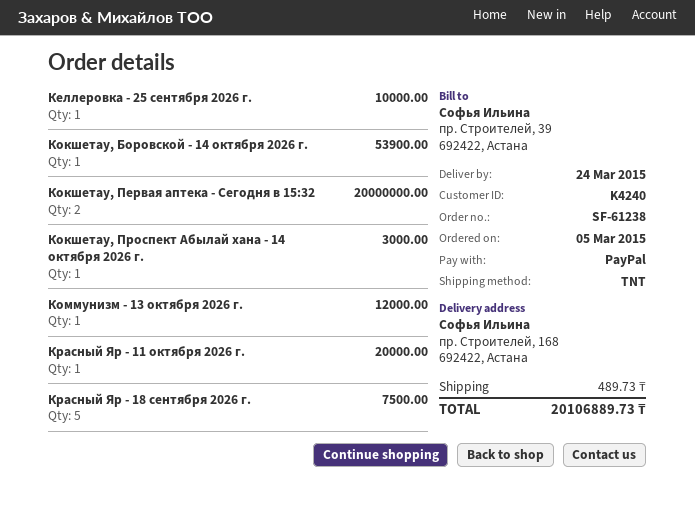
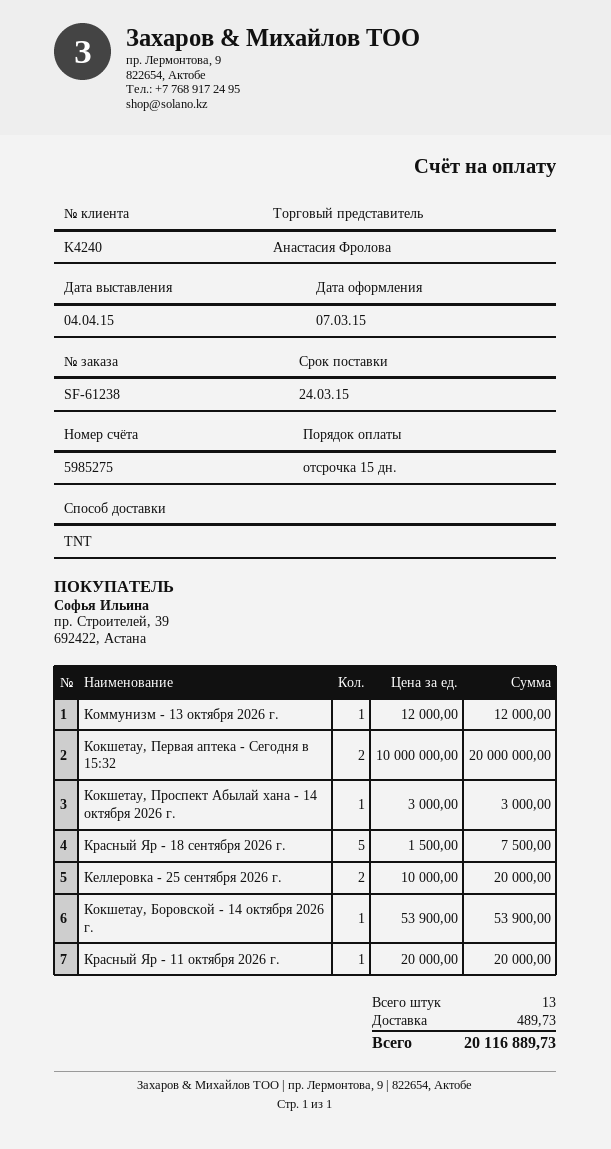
order date: 2015-03-05 -> 2015-03-07
Келлеровка - 25 сентября 2026 г.: 1 for 10000.00 -> 2 for 20000.00
total: 20106889.73 -> 20116889.73

